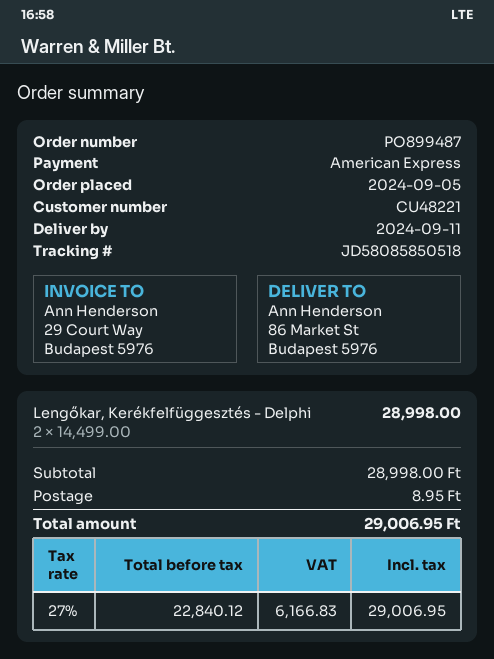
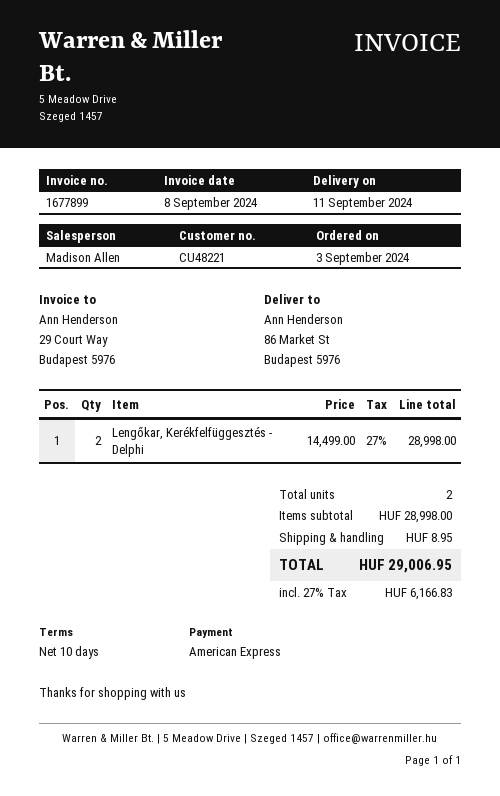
order date: 2024-09-05 -> 2024-09-03

